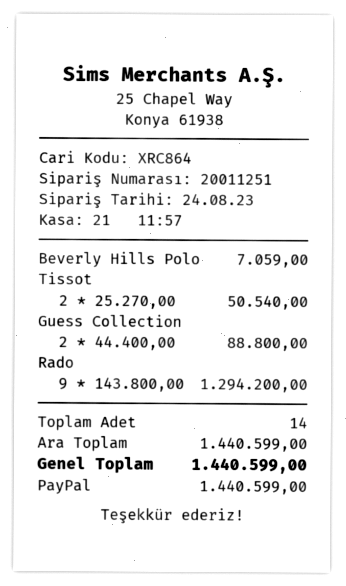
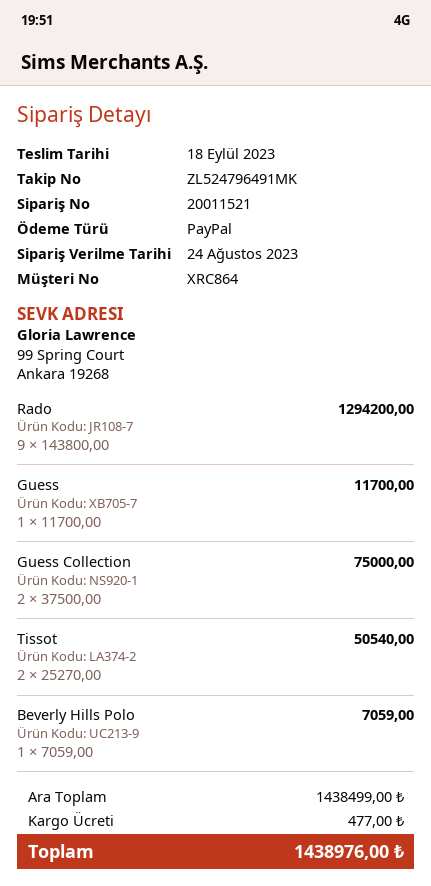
order number: 20011251 -> 20011521
Guess Collection: 2 x 44400.00 = 88800.00 -> 2 x 37500.00 = 75000.00
Guess: none -> 1 x 11700.00 = 11700.00
subtotal: 1440599.00 -> 1438499.00
shipping: none -> 477.00
total: 1440599.00 -> 1438976.00

